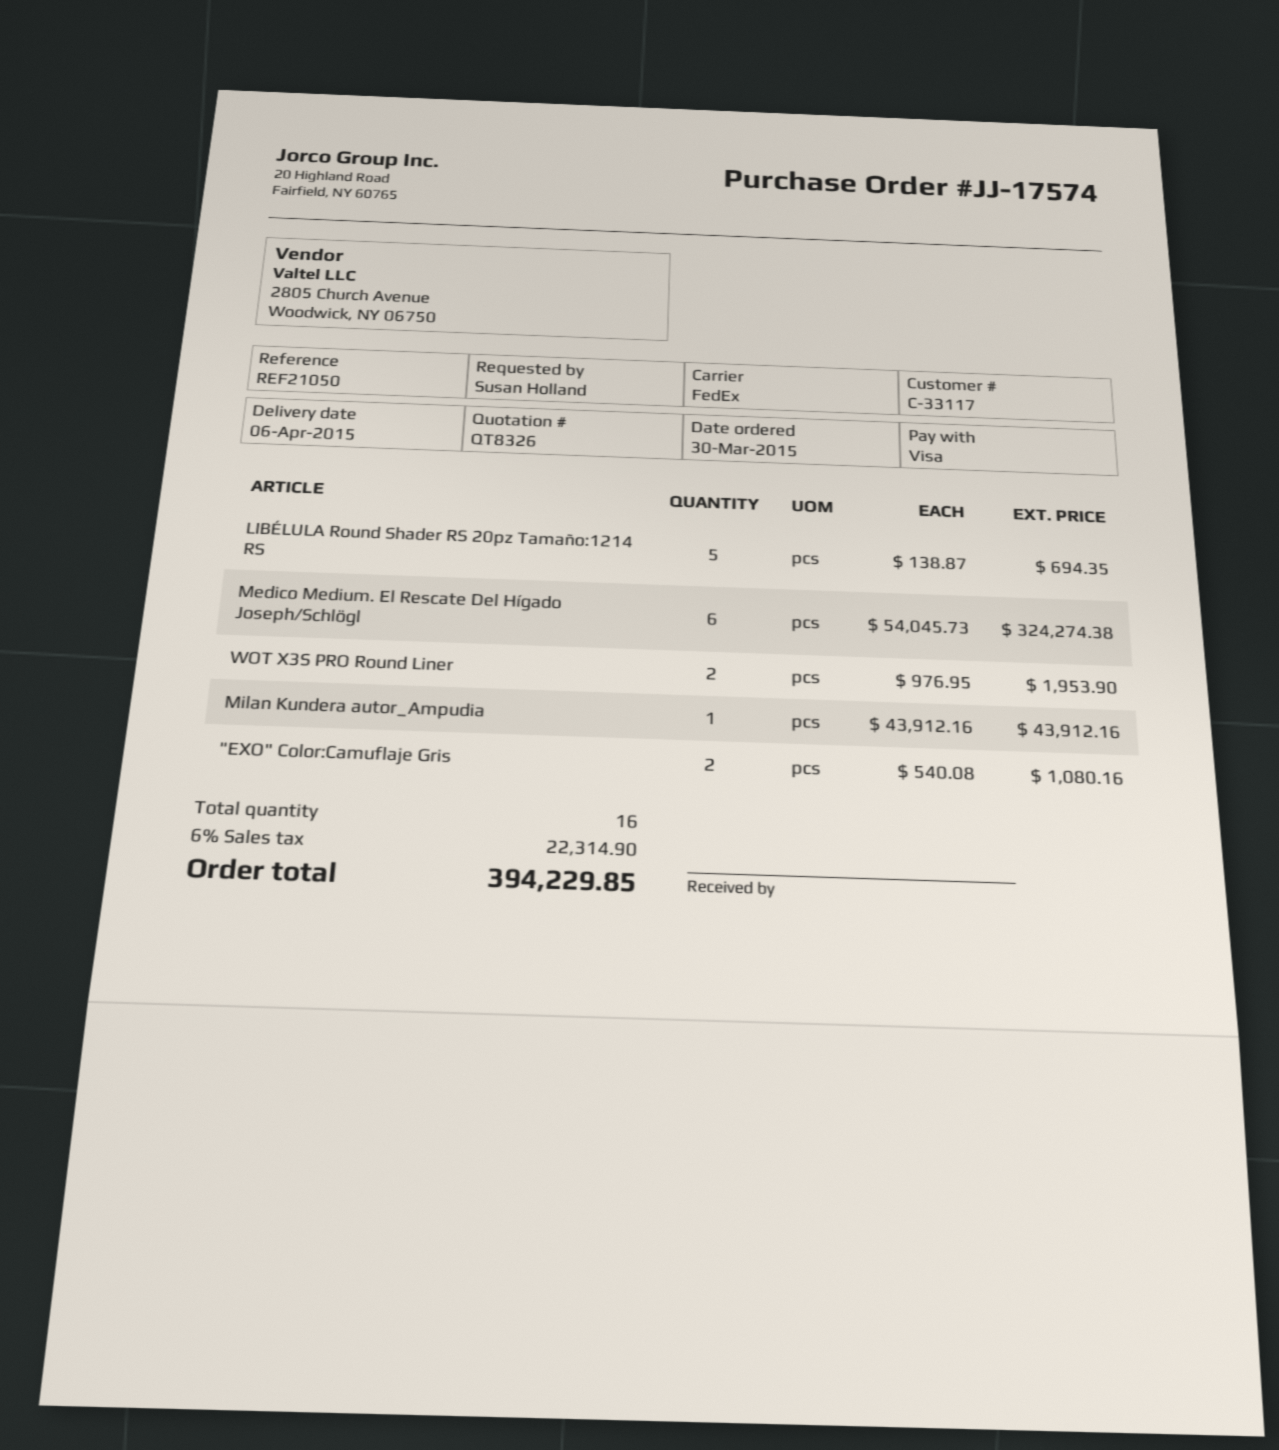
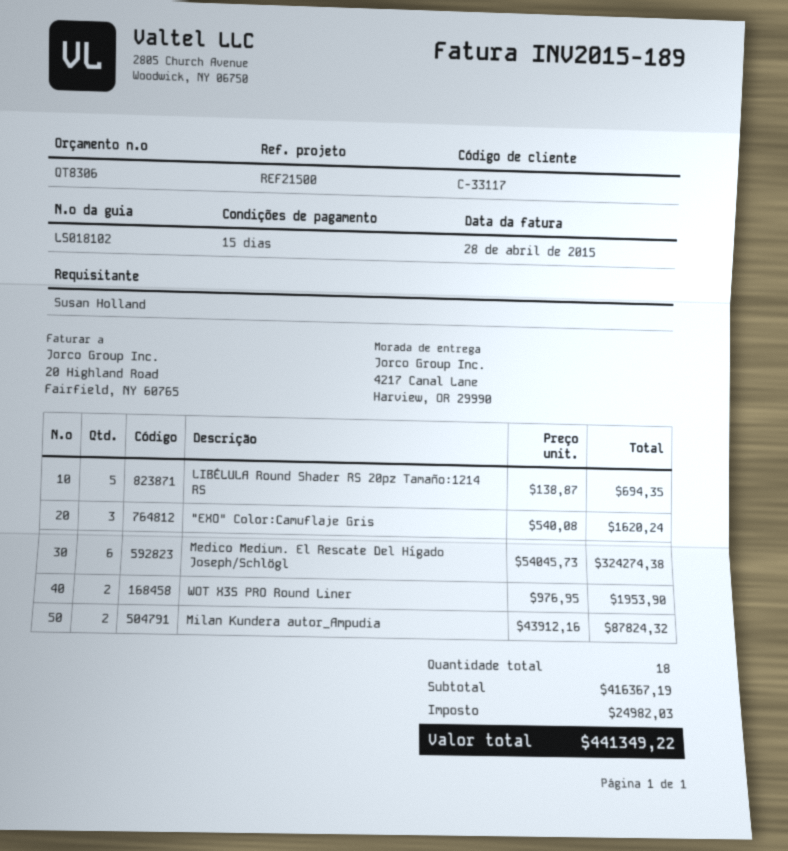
quote number: QT8326 -> QT8306
reference: REF21050 -> REF21500
Milan Kundera autor_Ampudia: 1 x 43912.16 = 43912.16 -> 2 x 43912.16 = 87824.32
"EXO" Color:Camuflaje Gris: 2 x 540.08 = 1080.16 -> 3 x 540.08 = 1620.24
total quantity: 16 -> 18
tax: 22314.90 -> 24982.03
total: 394229.85 -> 441349.22

